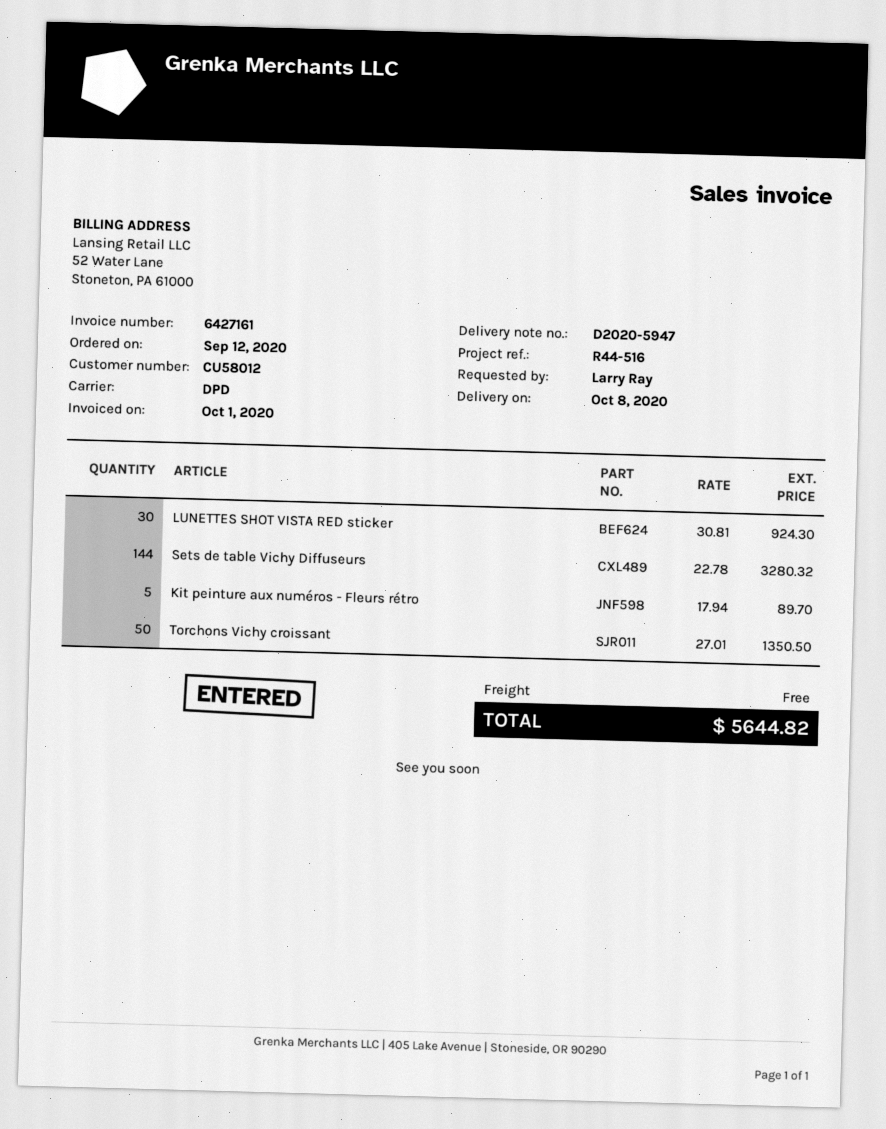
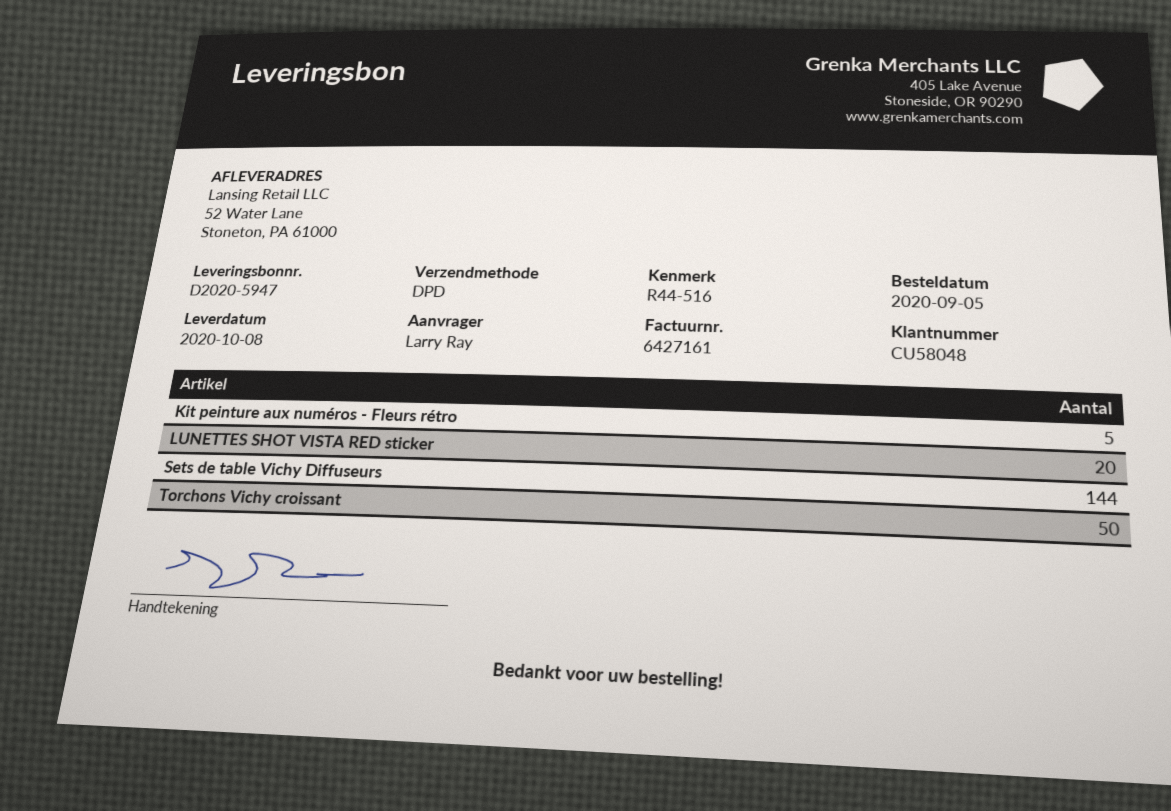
order date: 2020-09-12 -> 2020-09-05
customer number: CU58012 -> CU58048
LUNETTES SHOT VISTA RED sticker: 30 -> 20

